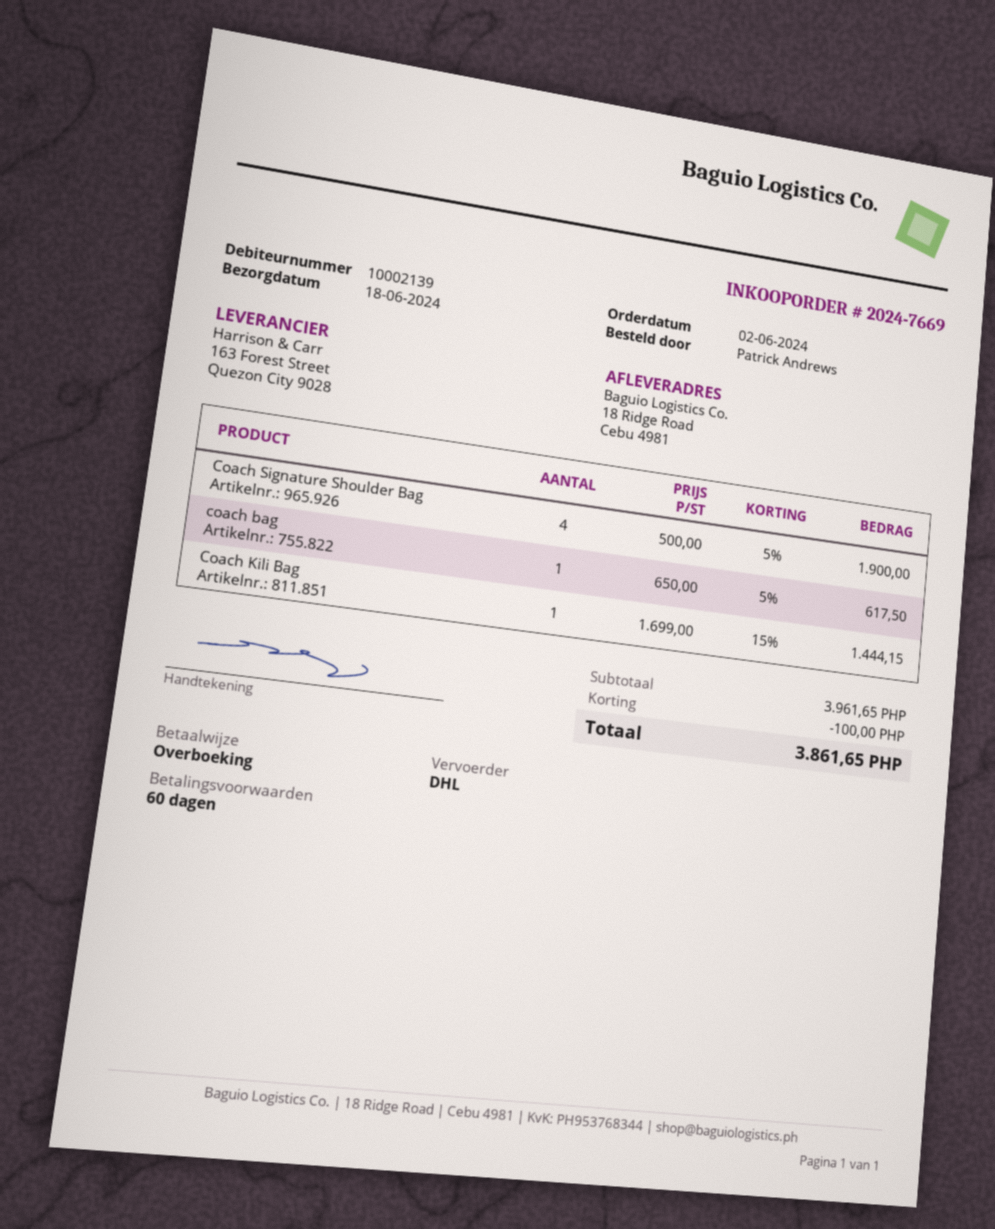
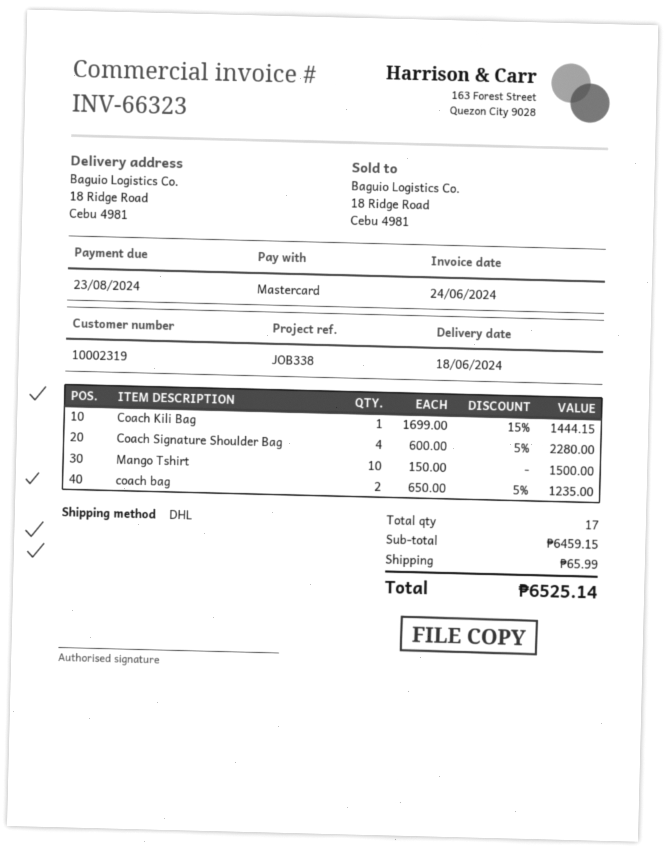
customer number: 10002139 -> 10002319
payment method: bank transfer -> Mastercard
Coach Signature Shoulder Bag: 4 x 500.00 - 5% = 1900.00 -> 4 x 600.00 - 5% = 2280.00
coach bag: 1 x 650.00 - 5% = 617.50 -> 2 x 650.00 - 5% = 1235.00
Mango Tshirt: none -> 10 x 150.00 = 1500.00
subtotal: 3961.65 -> 6459.15
discount: 100.00 -> none
shipping: none -> 65.99
total: 3861.65 -> 6525.14

